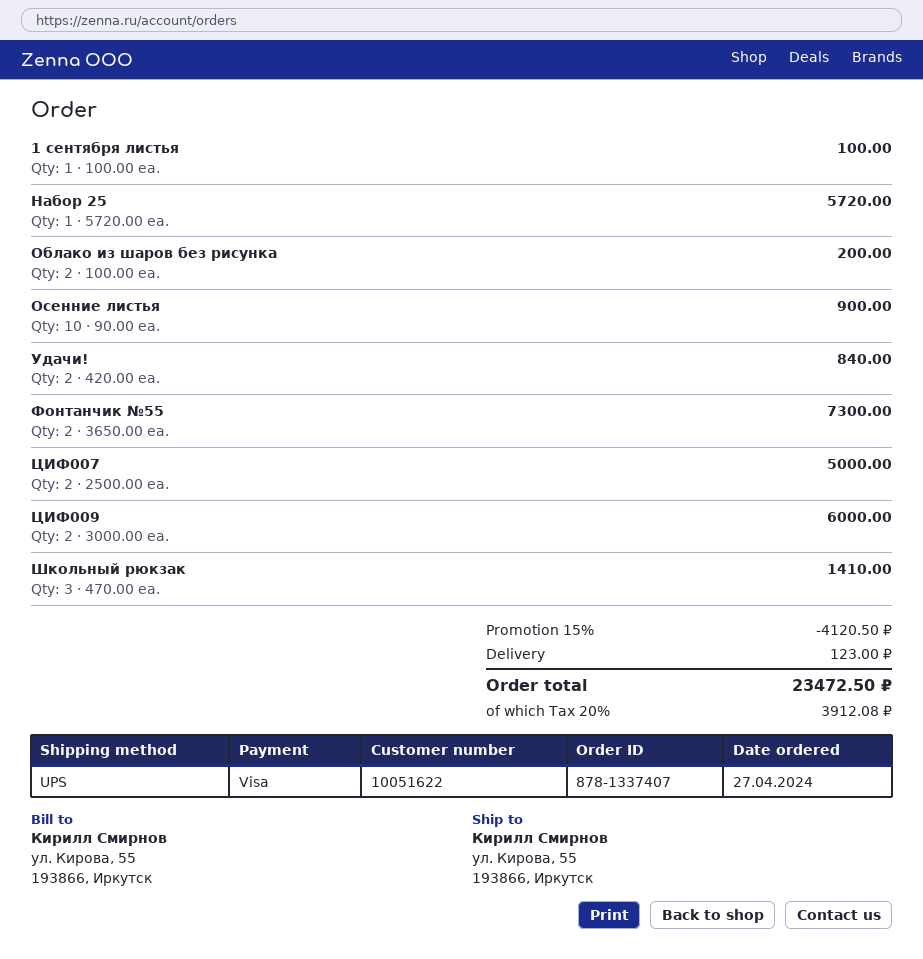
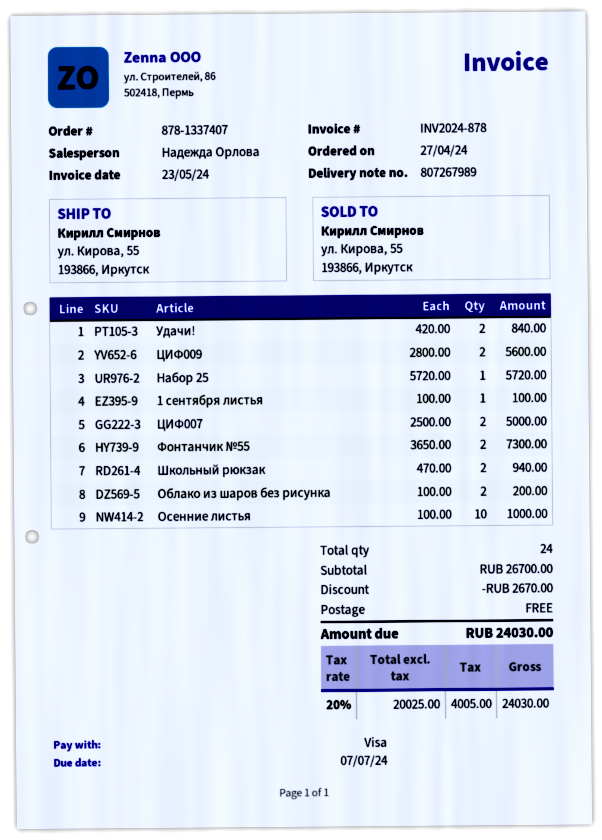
Осенние листья: 10 x 90.00 = 900.00 -> 10 x 100.00 = 1000.00
ЦИФ009: 2 x 3000.00 = 6000.00 -> 2 x 2800.00 = 5600.00
Школьный рюкзак: 3 x 470.00 = 1410.00 -> 2 x 470.00 = 940.00
discount: 4120.50 -> 2670.00
shipping: 123.00 -> 0.00
tax: 20% = 3912.08 -> 20% = 4005.00
total: 23472.50 -> 24030.00

